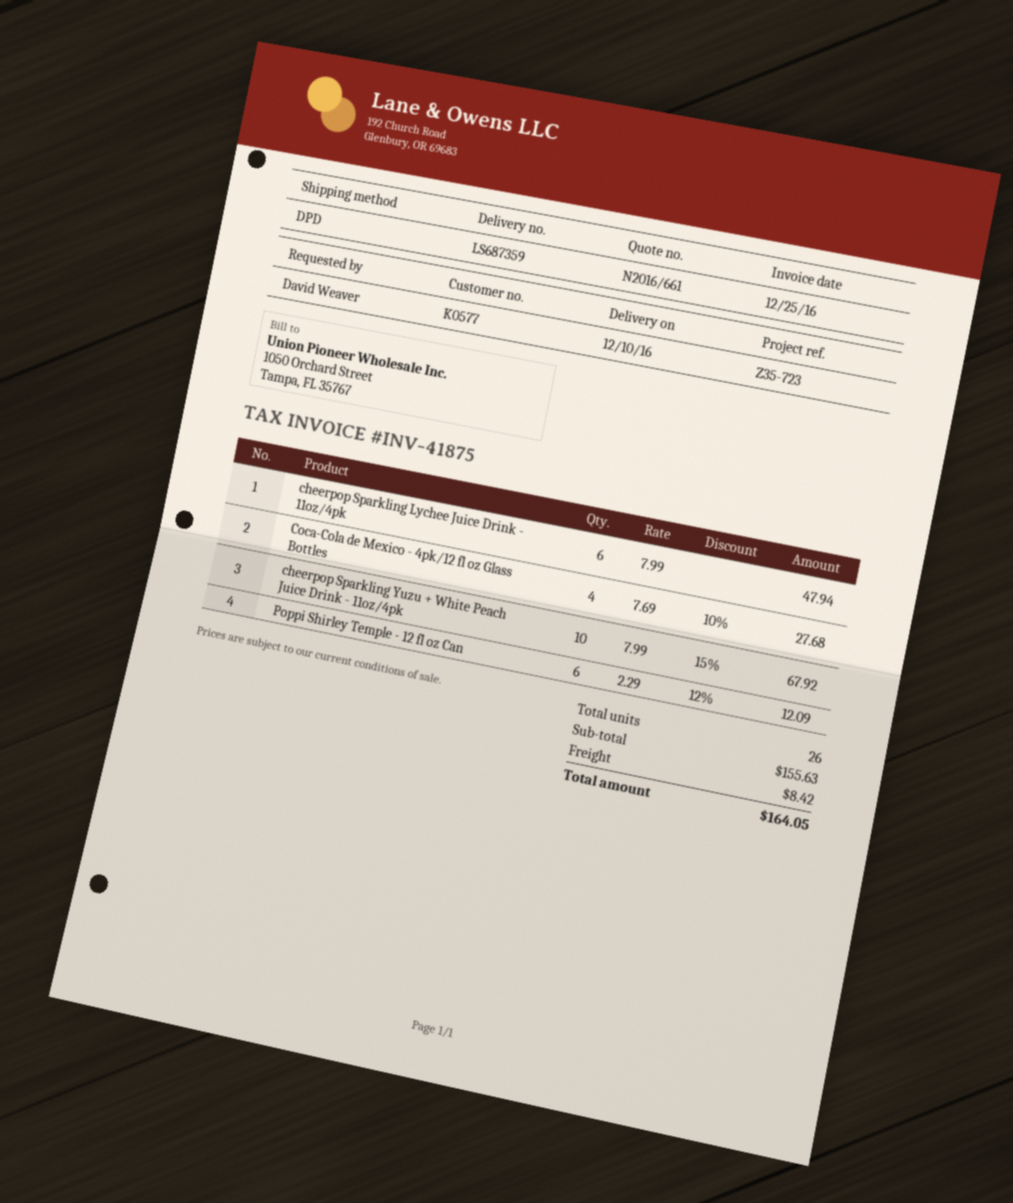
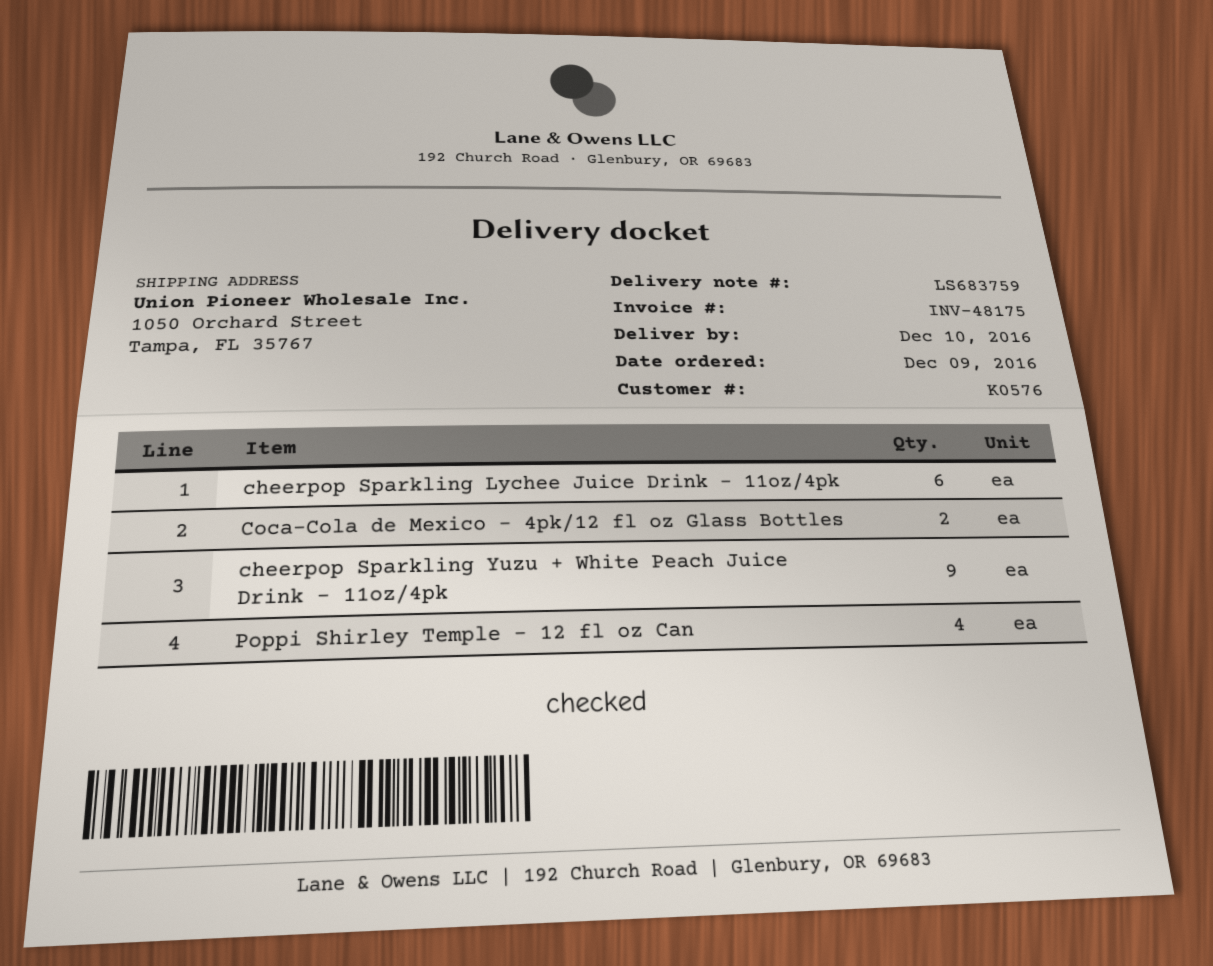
delivery note number: LS687359 -> LS683759
invoice number: INV-41875 -> INV-48175
customer number: K0577 -> K0576
Coca-Cola de Mexico - 4pk/12 fl oz Glass Bottles: 4 -> 2
cheerpop Sparkling Yuzu + White Peach Juice Drink - 11oz/4pk: 10 -> 9
Poppi Shirley Temple - 12 fl oz Can: 6 -> 4

